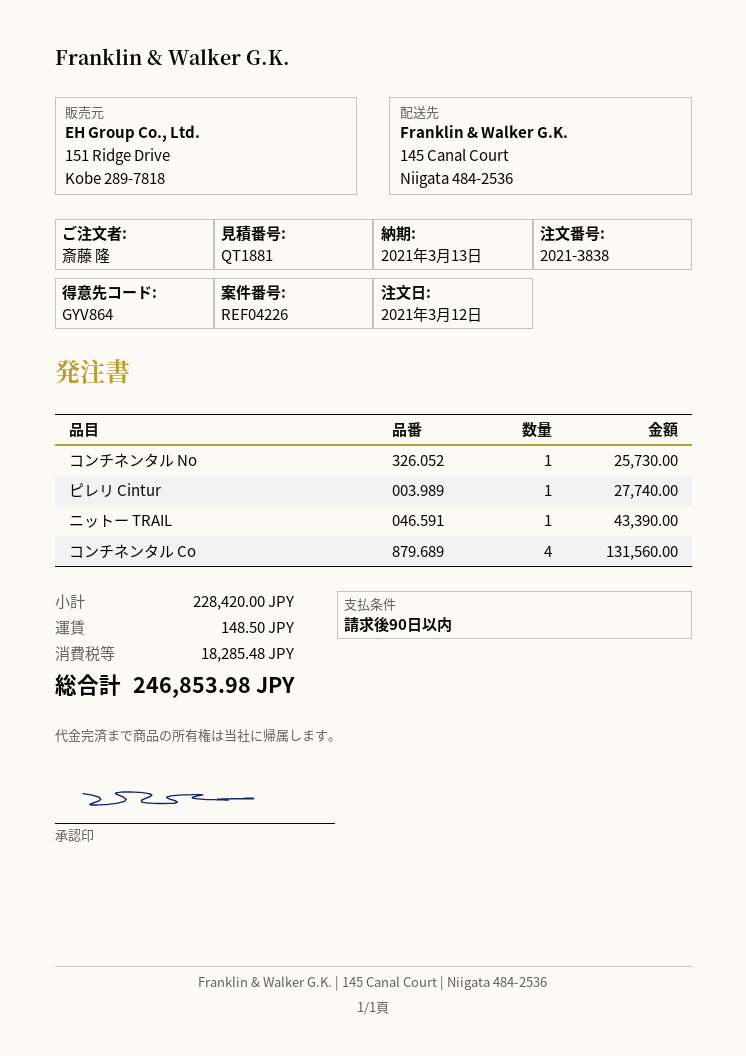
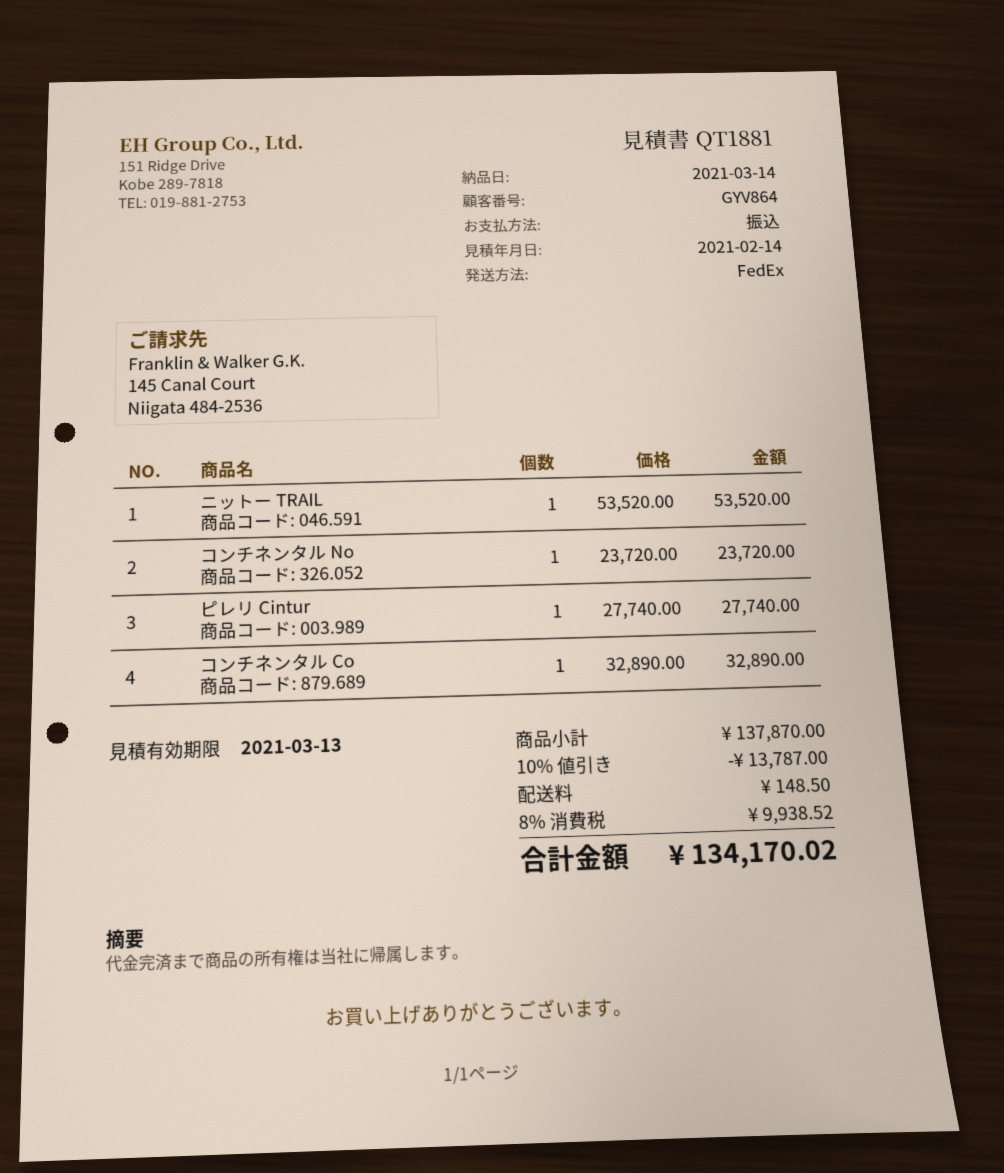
delivery date: 2021-03-13 -> 2021-03-14
コンチネンタル No: 1 for 25730.00 -> 1 for 23720.00
ニットー TRAIL: 1 for 43390.00 -> 1 for 53520.00
コンチネンタル Co: 4 for 131560.00 -> 1 for 32890.00
subtotal: 228420.00 -> 137870.00
discount: none -> 10% = 13787.00
tax: 18285.48 -> 9938.52
total: 246853.98 -> 134170.02

